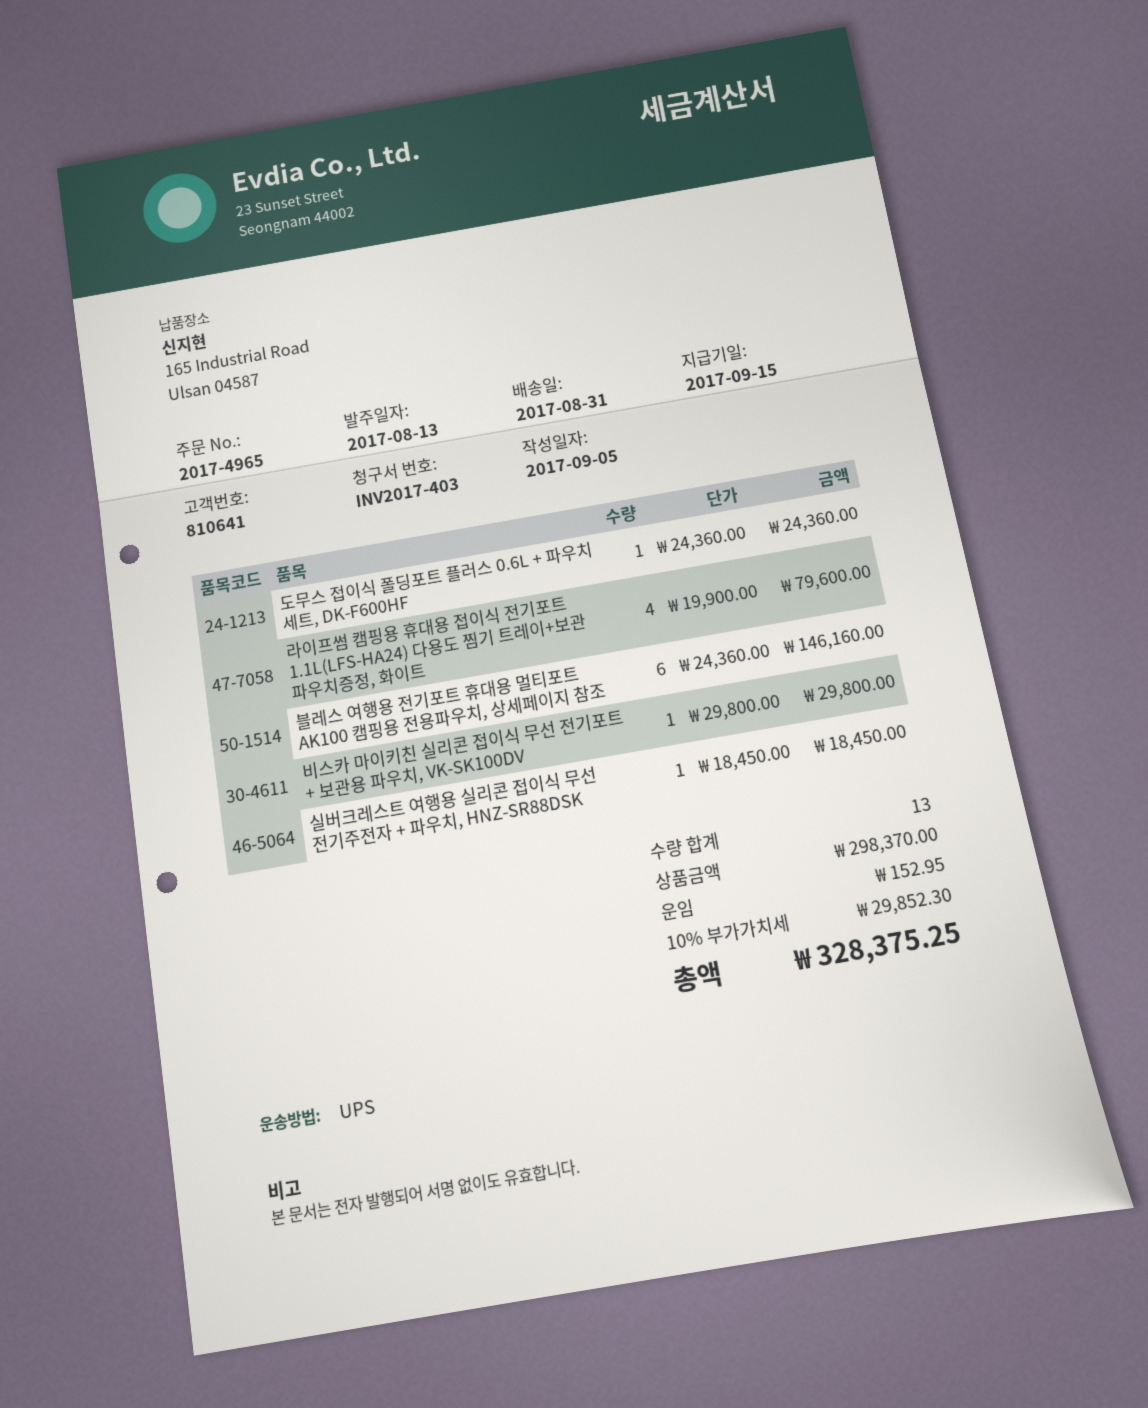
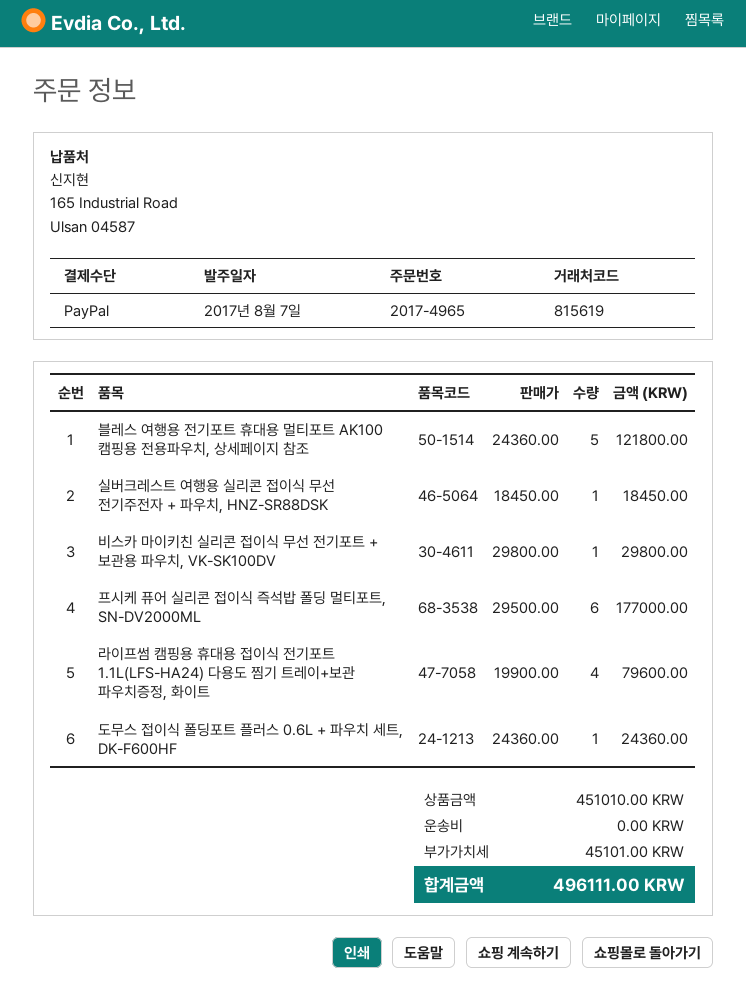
order date: 2017-08-13 -> 2017-08-07
customer number: 810641 -> 815619
블레스 여행용 전기포트 휴대용 멀티포트 AK100 캠핑용 전용파우치, 상세페이지 참조: 6 x 24360.00 = 146160.00 -> 5 x 24360.00 = 121800.00
프시케 퓨어 실리콘 접이식 즉석밥 폴딩 멀티포트, SN-DV2000ML: none -> 6 x 29500.00 = 177000.00
subtotal: 298370.00 -> 451010.00
shipping: 152.95 -> 0.00
tax: 29852.30 -> 45101.00
total: 328375.25 -> 496111.00

